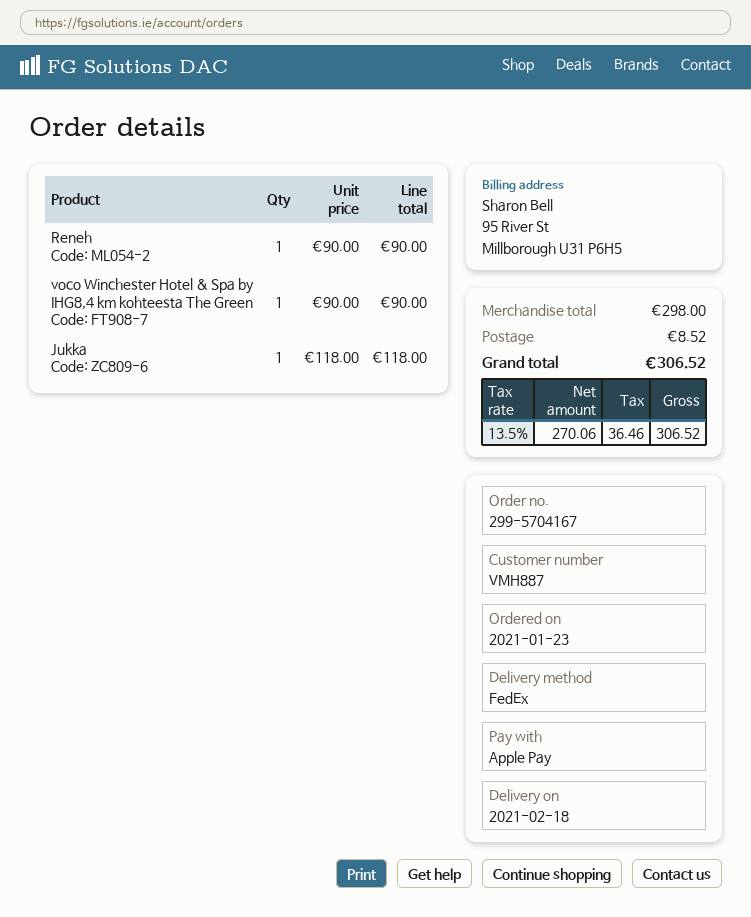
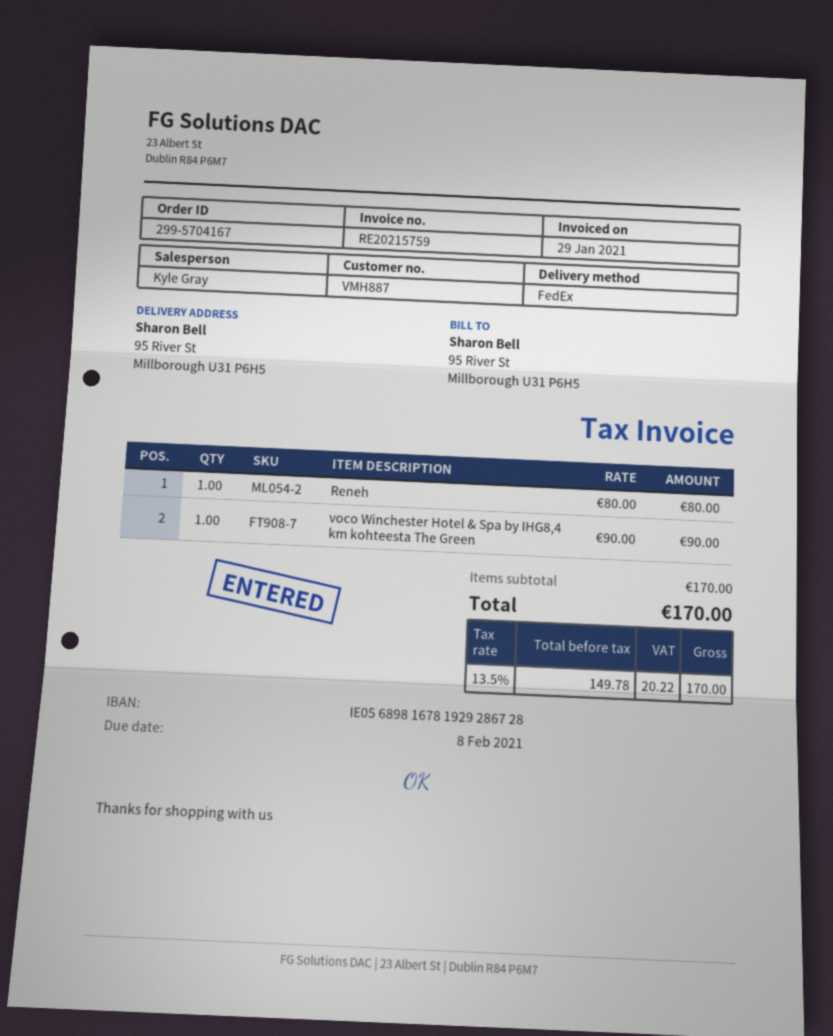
Reneh: 1 x 90.00 = 90.00 -> 1 x 80.00 = 80.00
Jukka: 1 x 118.00 = 118.00 -> none
subtotal: 298.00 -> 170.00
shipping: 8.52 -> none
net: 270.06 -> 149.78
tax: 13.5% = 36.46 -> 13.5% = 20.22
total: 306.52 -> 170.00

